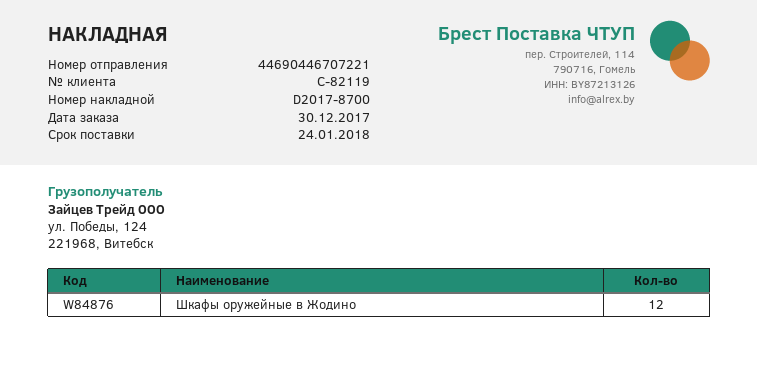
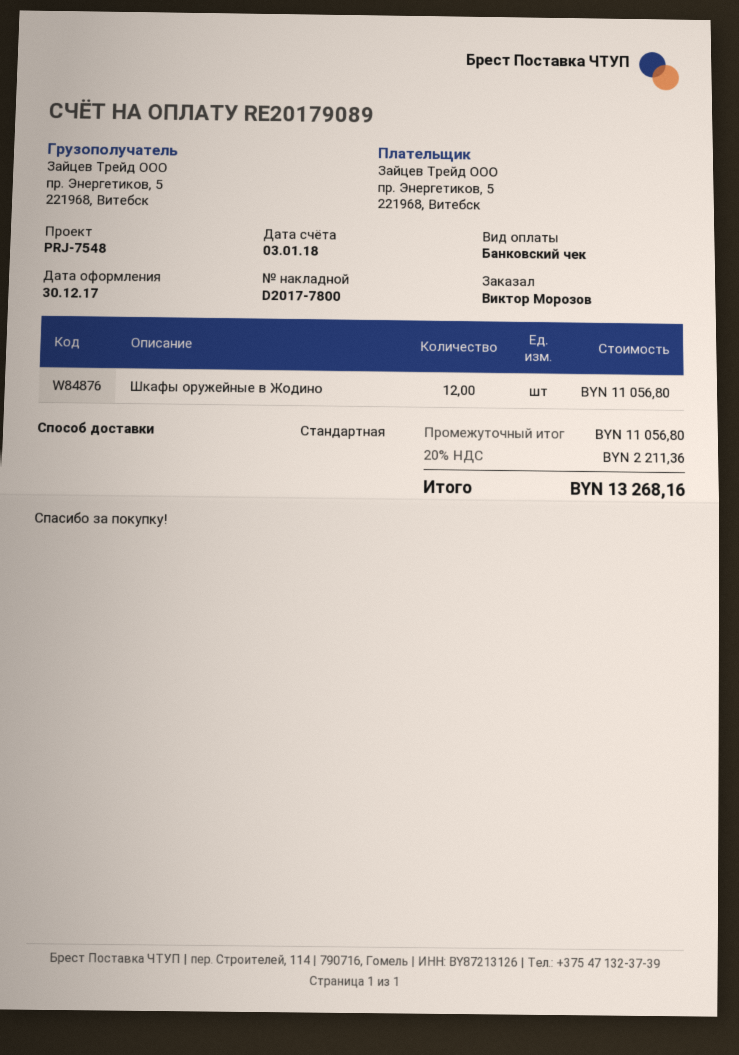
delivery note number: D2017-8700 -> D2017-7800
ship to: ул. Победы, 124, 221968, Витебск -> пр. Энергетиков, 5, 221968, Витебск

